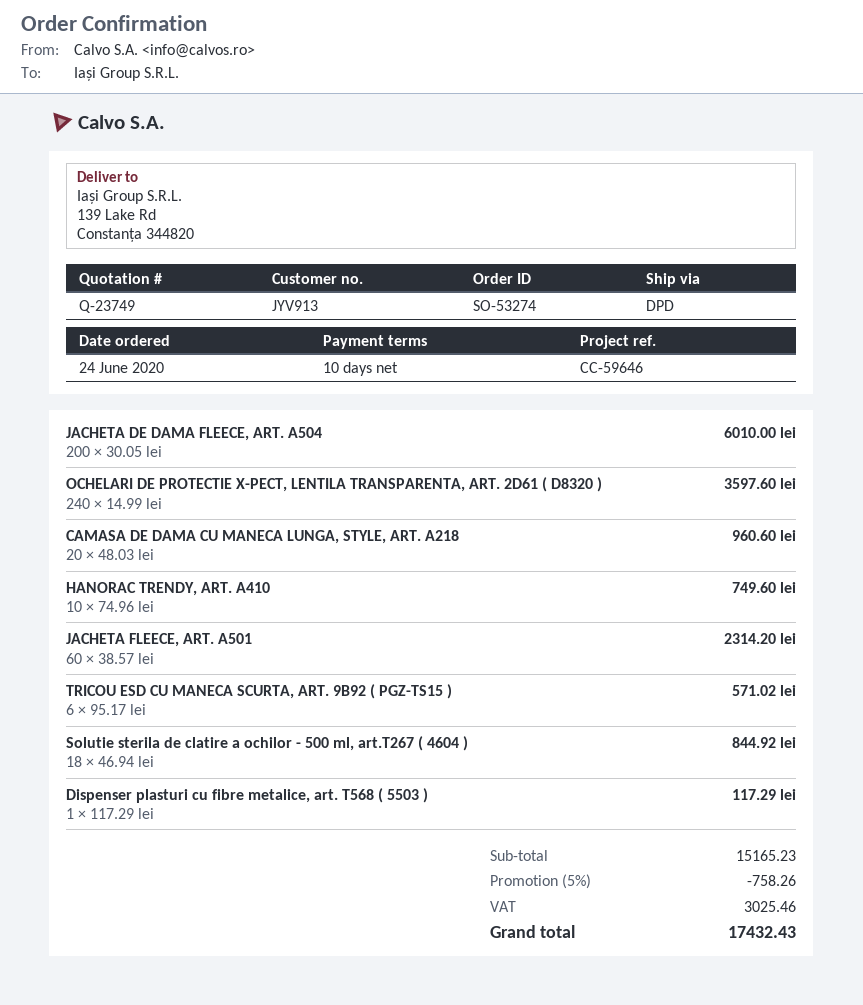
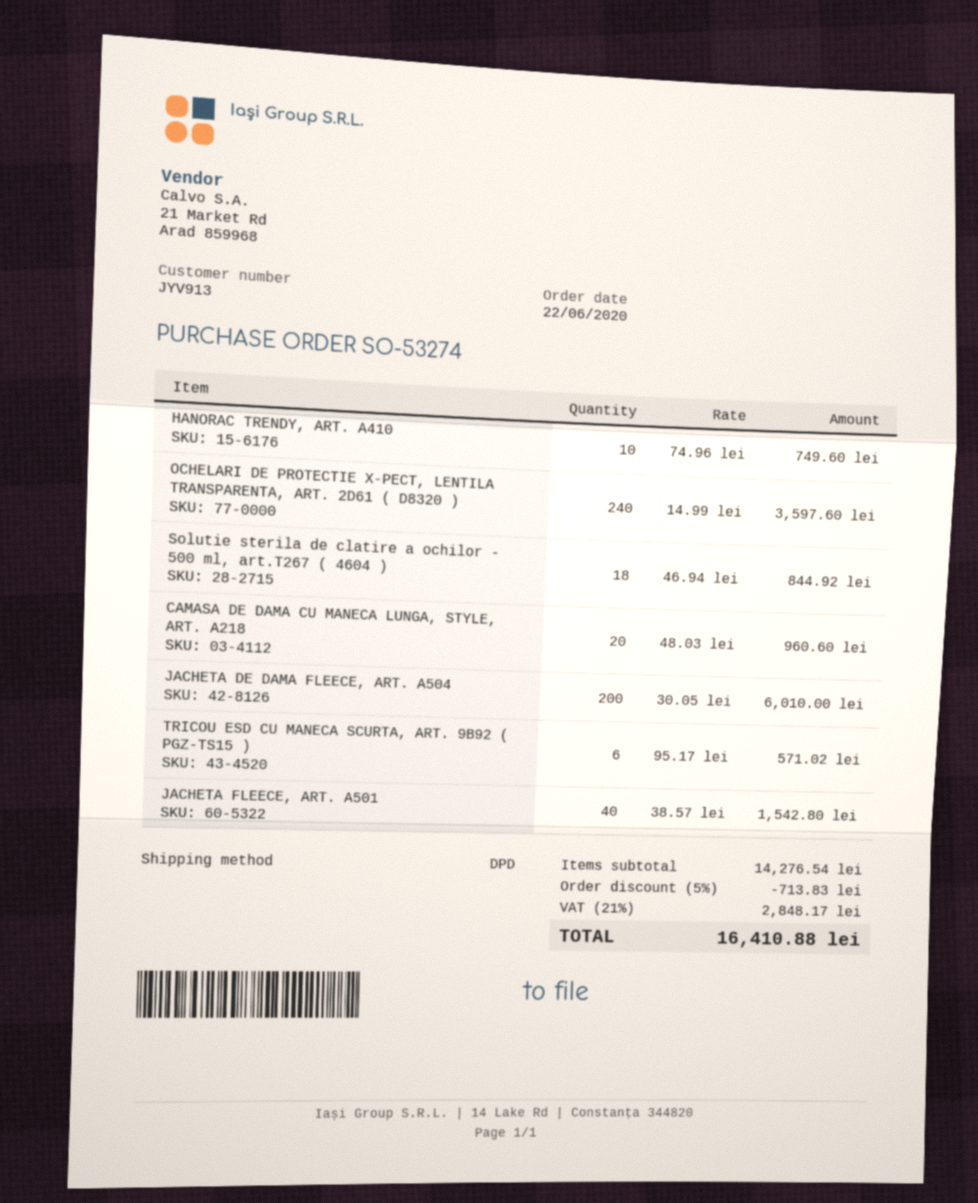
order date: 2020-06-24 -> 2020-06-22
JACHETA FLEECE, ART. A501: 60 x 38.57 = 2314.20 -> 40 x 38.57 = 1542.80
Dispenser plasturi cu fibre metalice, art. T568 ( 5503 ): 1 x 117.29 = 117.29 -> none
subtotal: 15165.23 -> 14276.54
discount: 5% = 758.26 -> 5% = 713.83
tax: 3025.46 -> 2848.17
total: 17432.43 -> 16410.88

